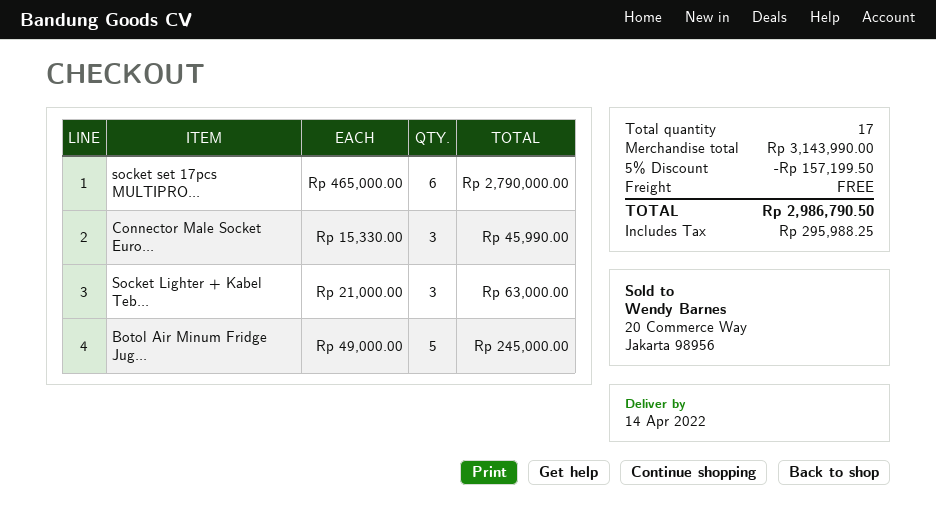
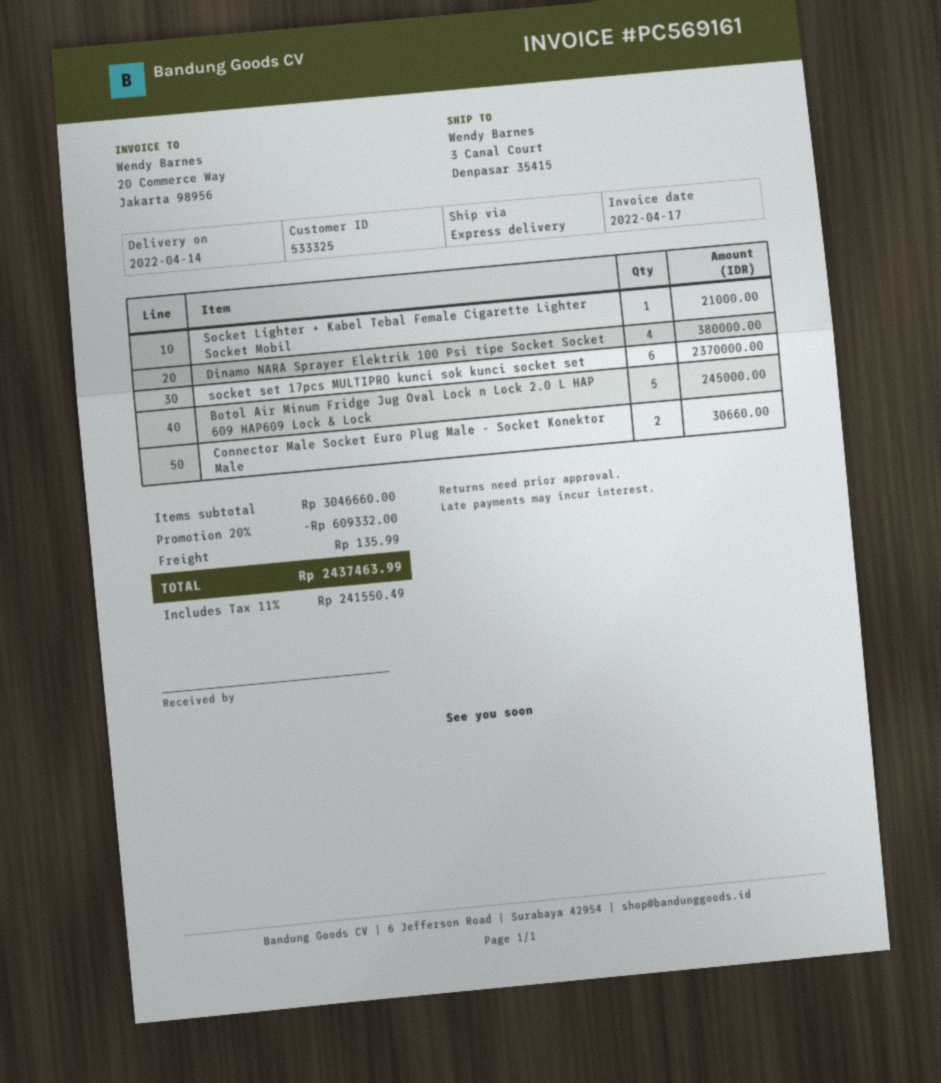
socket set 17pcs MULTIPRO...: 6 for 2790000.00 -> 6 for 2370000.00
Connector Male Socket Euro...: 3 for 45990.00 -> 2 for 30660.00
Socket Lighter + Kabel Teb...: 3 for 63000.00 -> 1 for 21000.00
Dinamo NARA Sprayer Elektrik 100 Psi tipe Socket Socket: none -> 4 for 380000.00
subtotal: 3143990.00 -> 3046660.00
discount: 5% = 157199.50 -> 20% = 609332.00
shipping: 0.00 -> 135.99
tax: 295988.25 -> 241550.49
total: 2986790.50 -> 2437463.99

